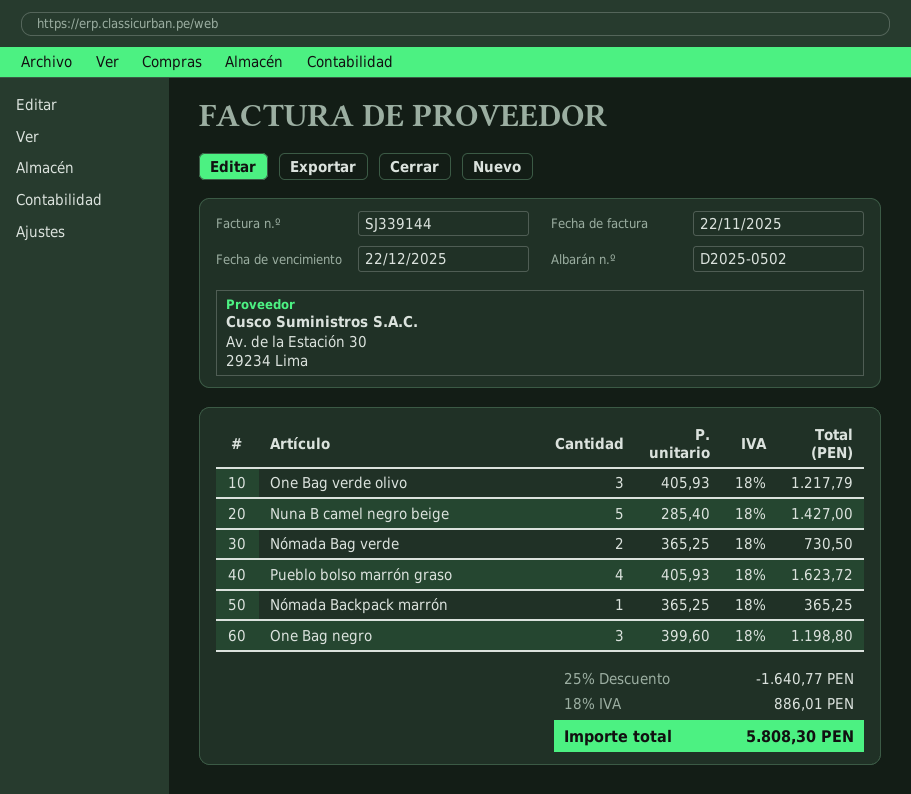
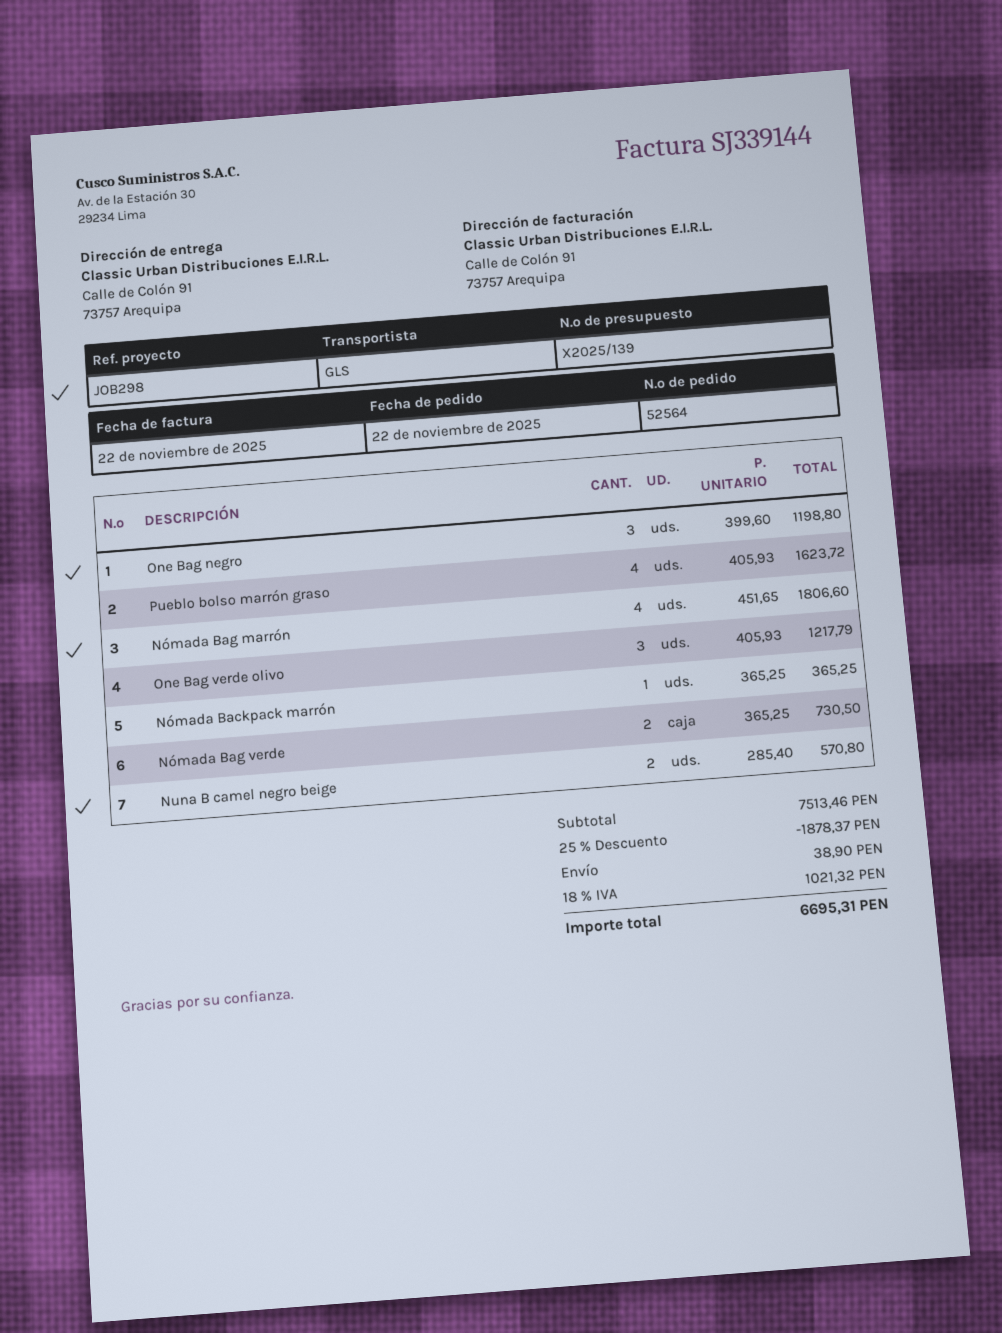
Nuna B camel negro beige: 5 x 285.40 = 1427.00 -> 2 x 285.40 = 570.80
Nómada Bag marrón: none -> 4 x 451.65 = 1806.60
discount: 25% = 1640.77 -> 25% = 1878.37
shipping: none -> 38.90
tax: 18% = 886.01 -> 18% = 1021.32
total: 5808.30 -> 6695.31

